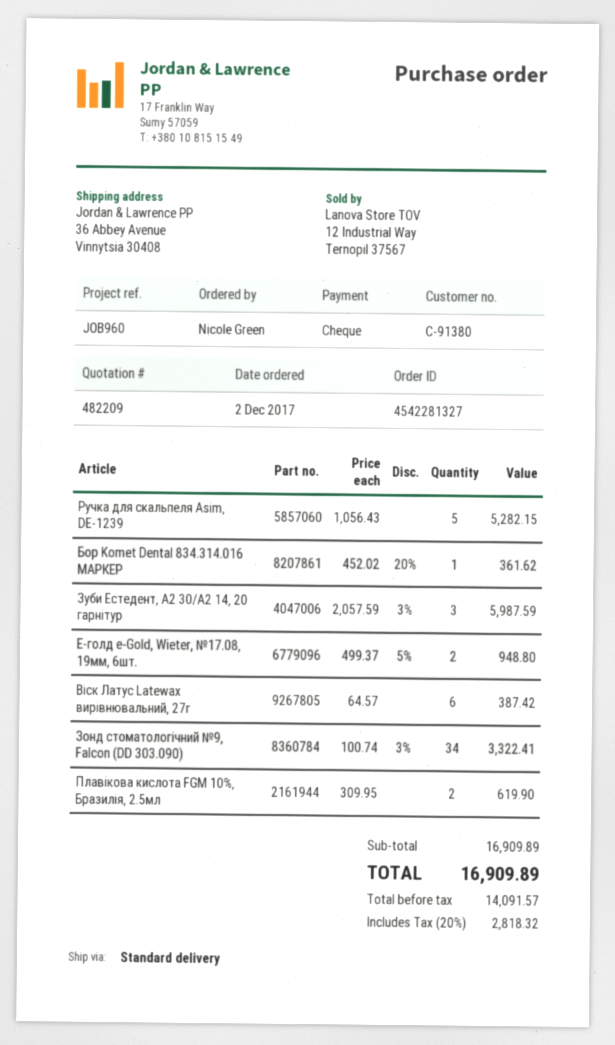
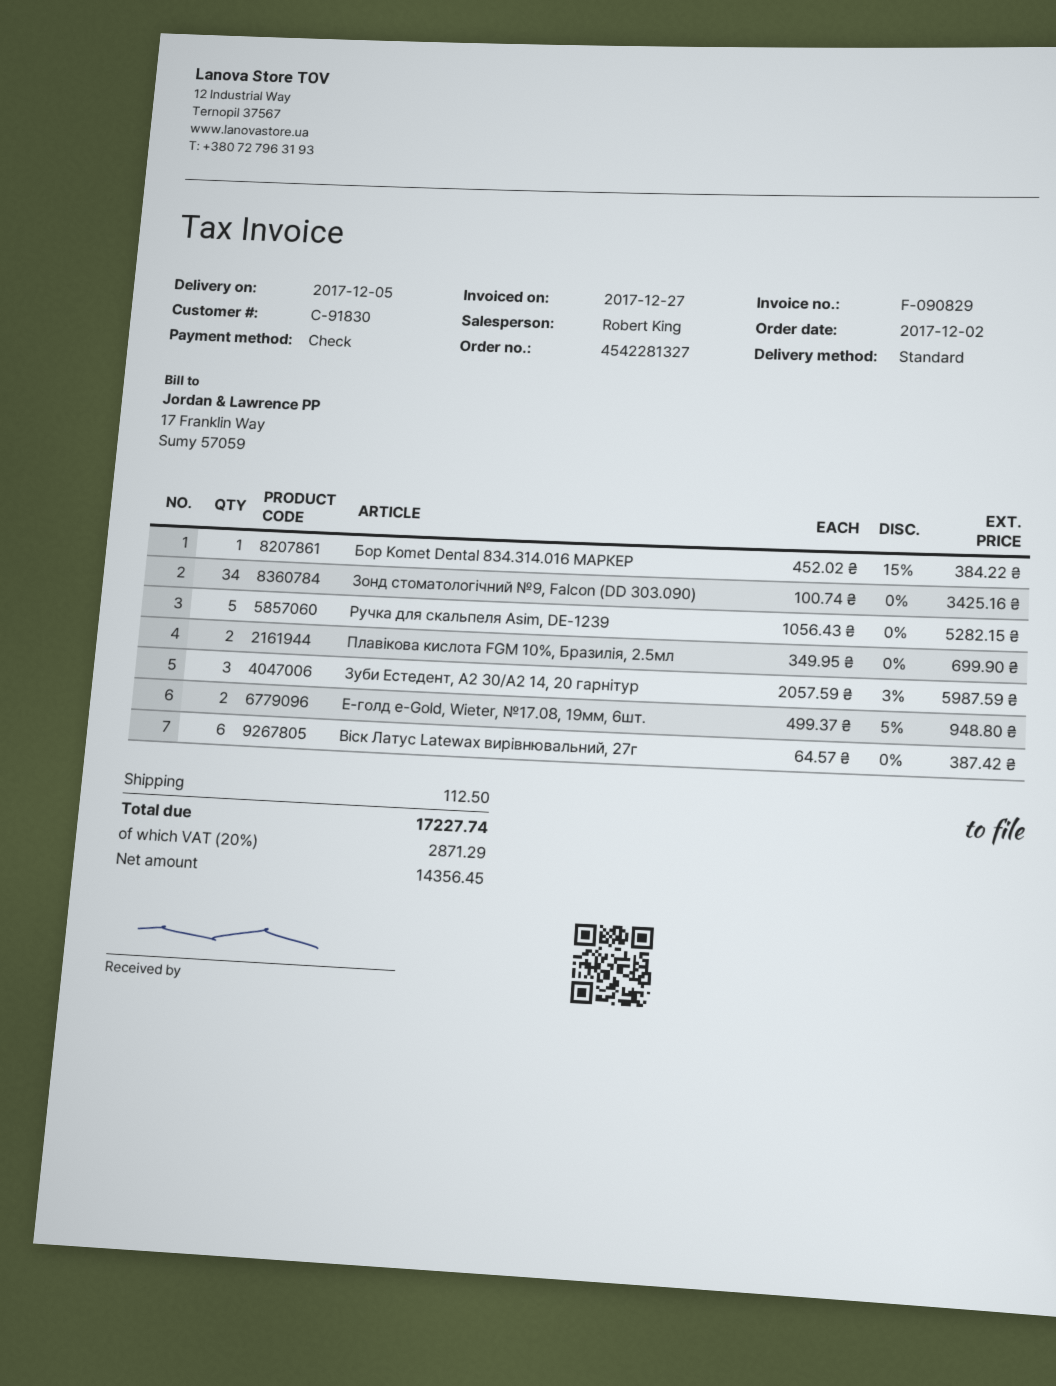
customer number: C-91380 -> C-91830
Бор Komet Dental 834.314.016 МАРКЕР: 1 x 452.02 - 20% = 361.62 -> 1 x 452.02 - 15% = 384.22
Зонд стоматологічний №9, Falcon (DD 303.090): 34 x 100.74 - 3% = 3322.41 -> 34 x 100.74 = 3425.16
Плавікова кислота FGM 10%, Бразилія, 2.5мл: 2 x 309.95 = 619.90 -> 2 x 349.95 = 699.90
shipping: none -> 112.50
net: 14091.57 -> 14356.45
tax: 20% = 2818.32 -> 20% = 2871.29
total: 16909.89 -> 17227.74

